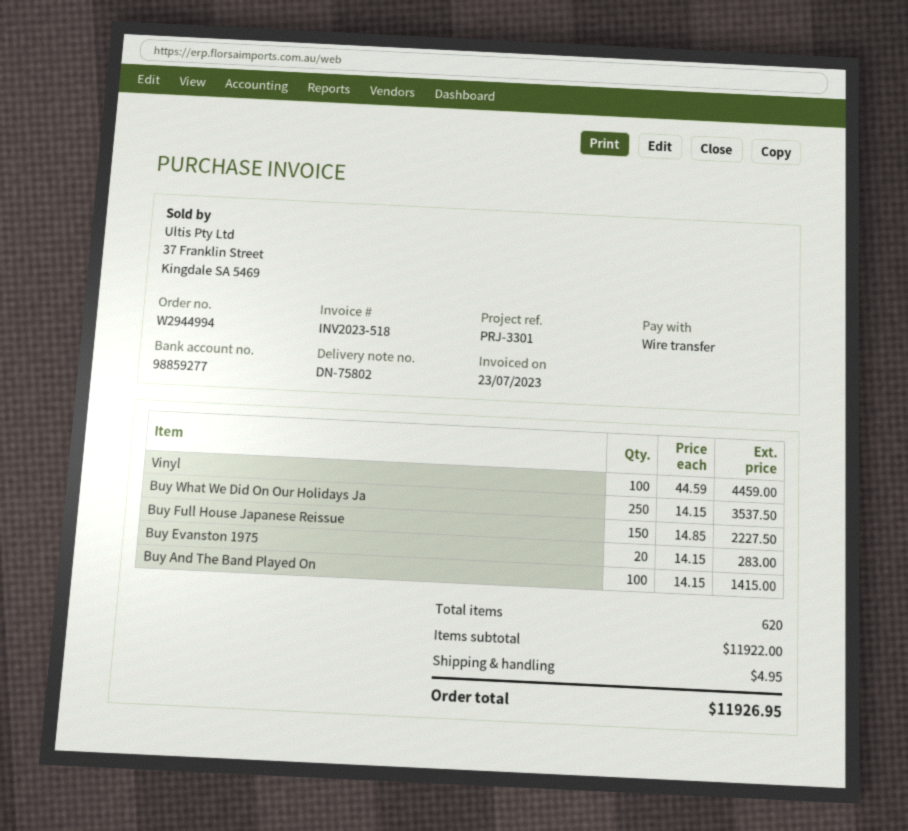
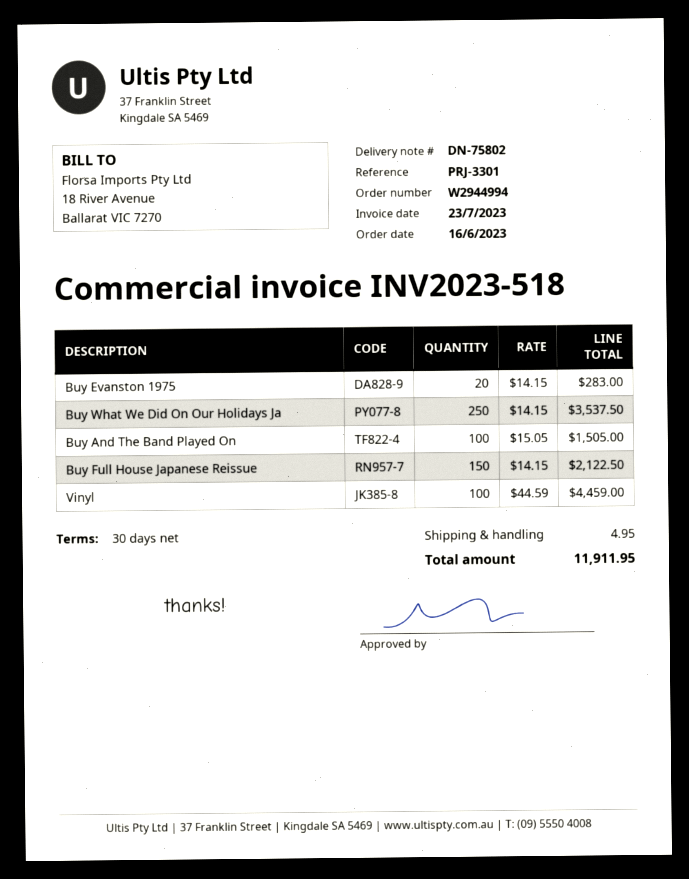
Buy Full House Japanese Reissue: 150 x 14.85 = 2227.50 -> 150 x 14.15 = 2122.50
Buy And The Band Played On: 100 x 14.15 = 1415.00 -> 100 x 15.05 = 1505.00
total: 11926.95 -> 11911.95

